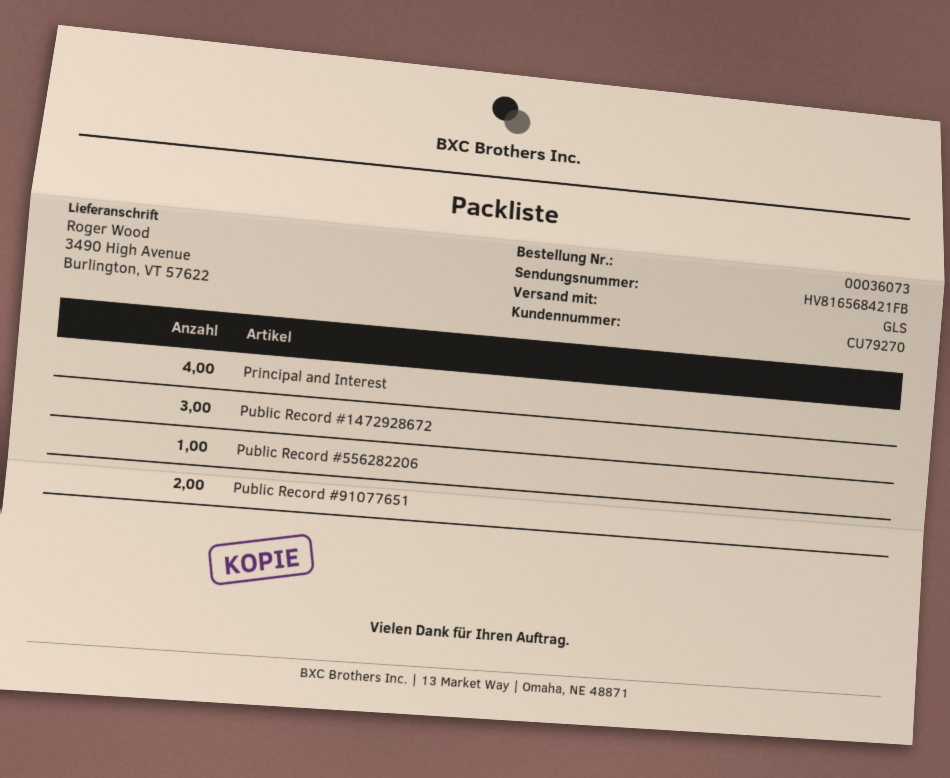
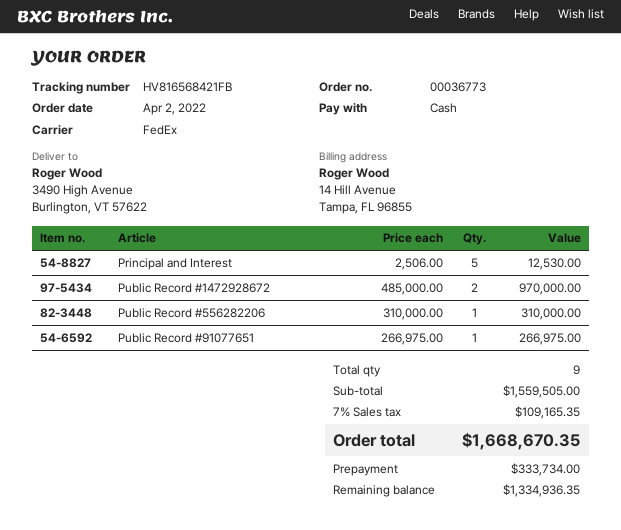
order number: 00036073 -> 00036773
shipping method: GLS -> FedEx
Principal and Interest: 4 -> 5
Public Record #1472928672: 3 -> 2
Public Record #91077651: 2 -> 1

